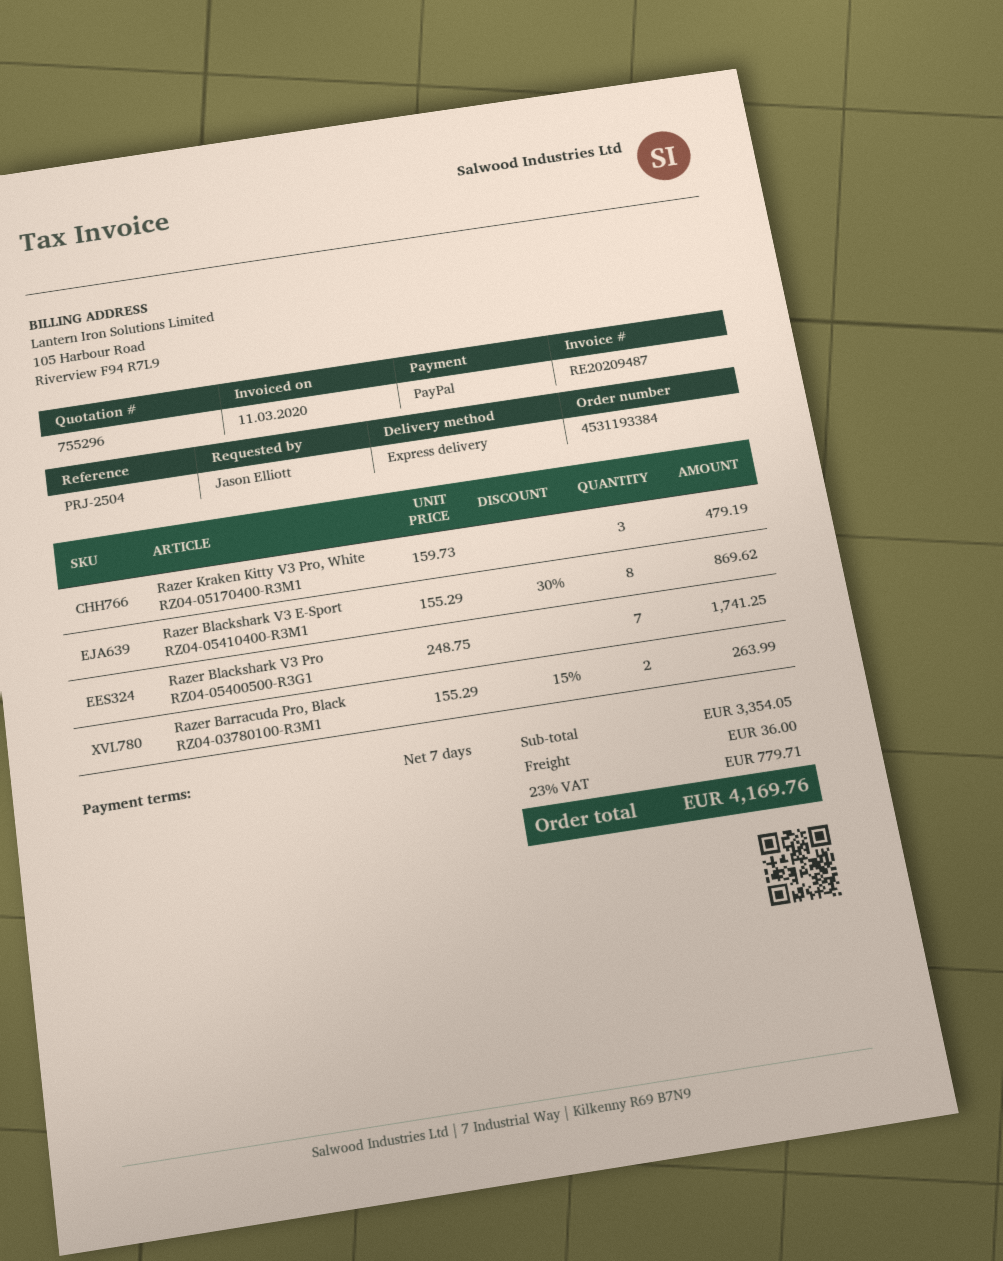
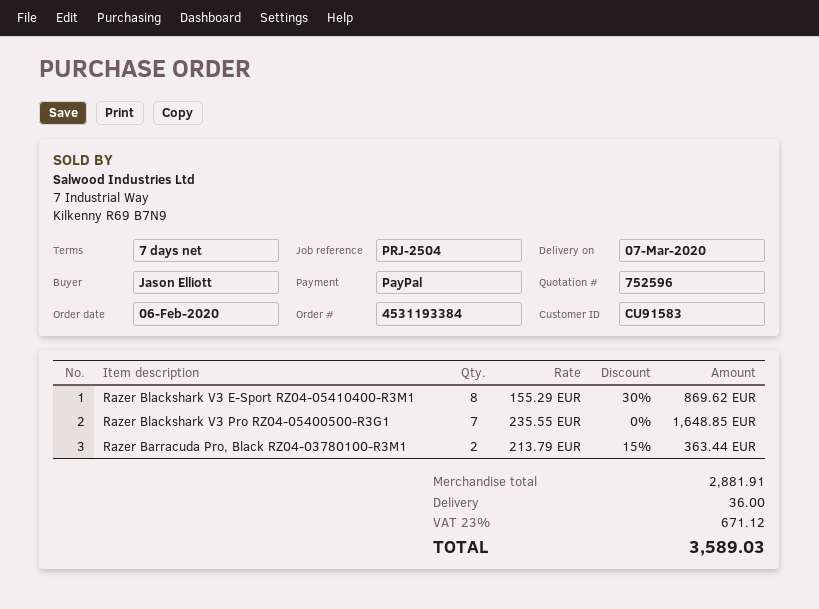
quote number: 755296 -> 752596
Razer Kraken Kitty V3 Pro, White RZ04-05170400-R3M1: 3 x 159.73 = 479.19 -> none
Razer Blackshark V3 Pro RZ04-05400500-R3G1: 7 x 248.75 = 1741.25 -> 7 x 235.55 = 1648.85
Razer Barracuda Pro, Black RZ04-03780100-R3M1: 2 x 155.29 - 15% = 263.99 -> 2 x 213.79 - 15% = 363.44
subtotal: 3354.05 -> 2881.91
tax: 23% = 779.71 -> 23% = 671.12
total: 4169.76 -> 3589.03

